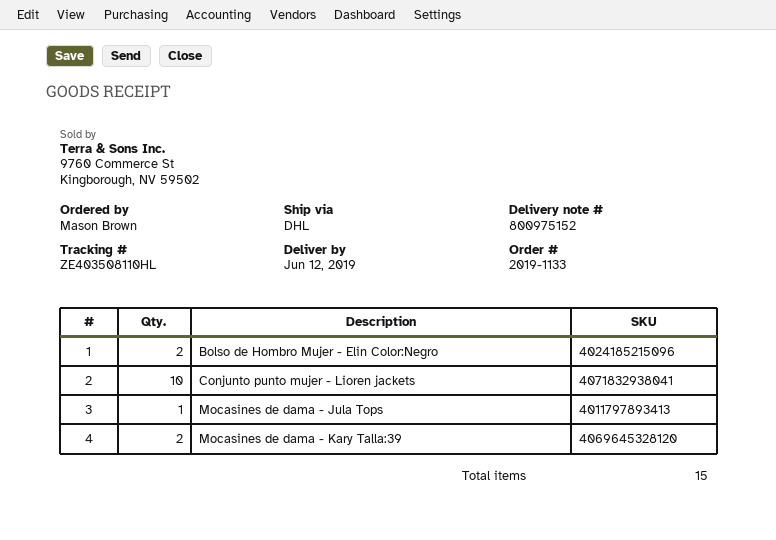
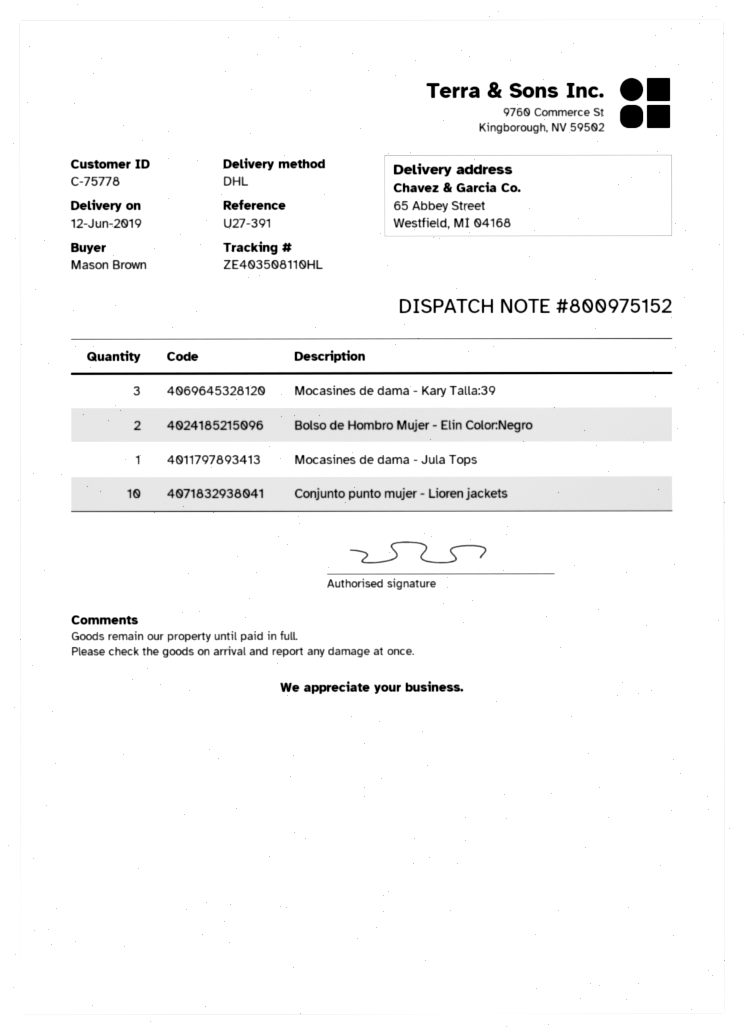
Mocasines de dama - Kary Talla:39: 2 -> 3

